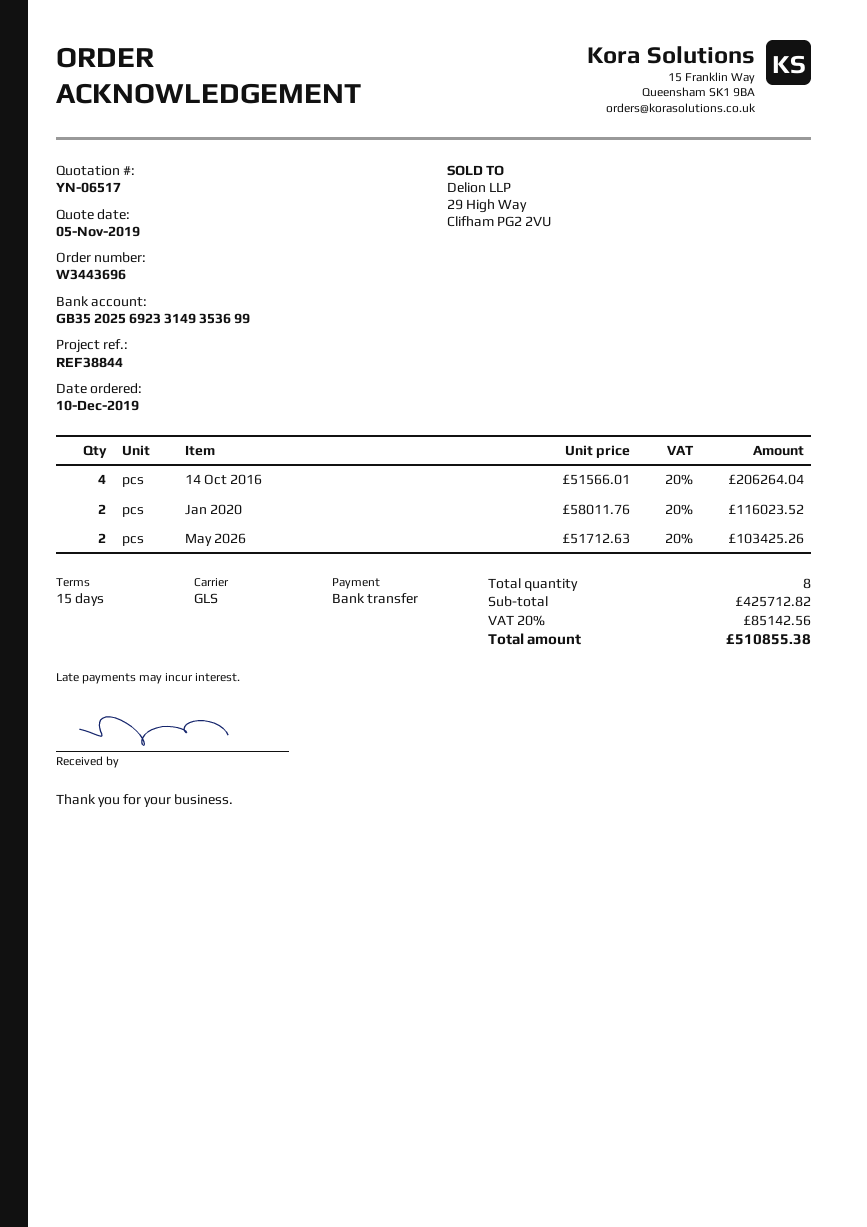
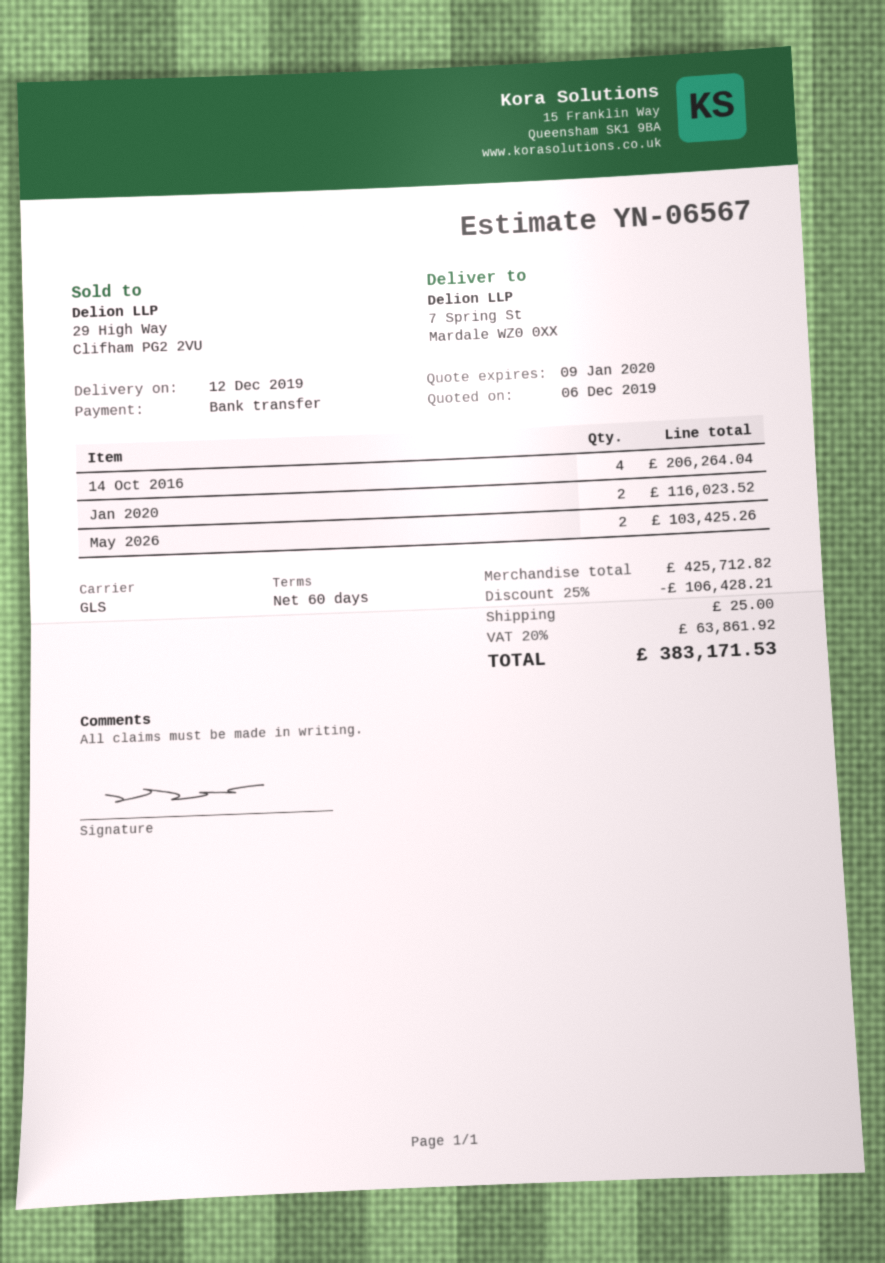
quote number: YN-06517 -> YN-06567
quote date: 2019-11-05 -> 2019-12-06
payment terms: 15 days -> 60 days
discount: none -> 25% = 106428.21
shipping: none -> 25.00
tax: 20% = 85142.56 -> 20% = 63861.92
total: 510855.38 -> 383171.53

